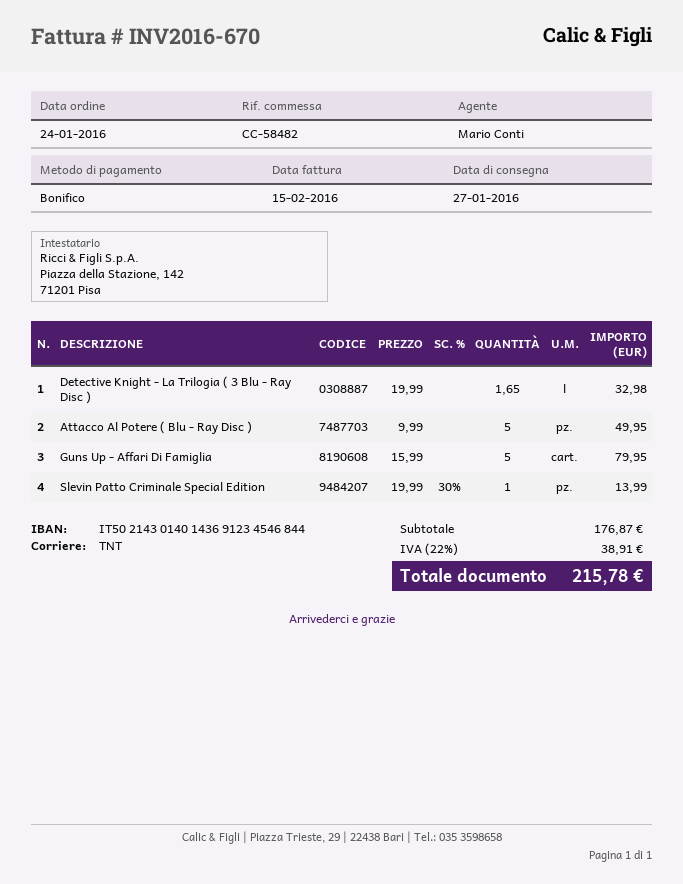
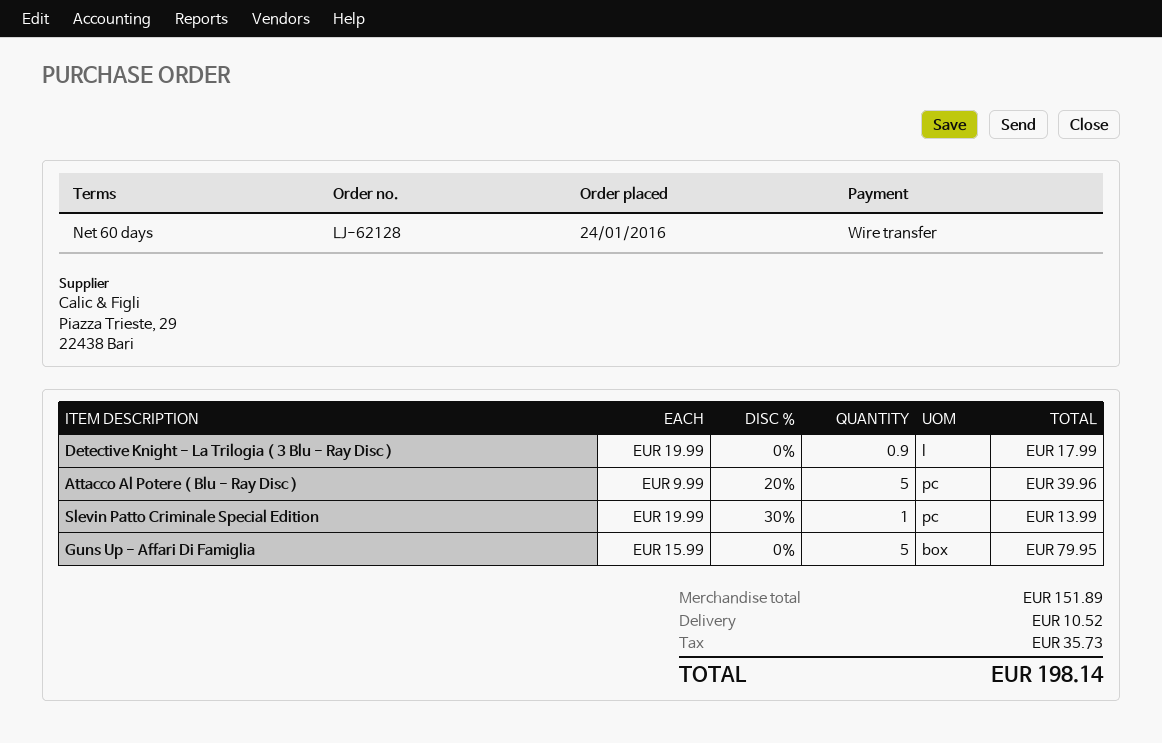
Detective Knight - La Trilogia ( 3 Blu - Ray Disc ): 1.65 x 19.99 = 32.98 -> 0.9 x 19.99 = 17.99
Attacco Al Potere ( Blu - Ray Disc ): 5 x 9.99 = 49.95 -> 5 x 9.99 - 20% = 39.96
subtotal: 176.87 -> 151.89
shipping: none -> 10.52
tax: 38.91 -> 35.73
total: 215.78 -> 198.14

